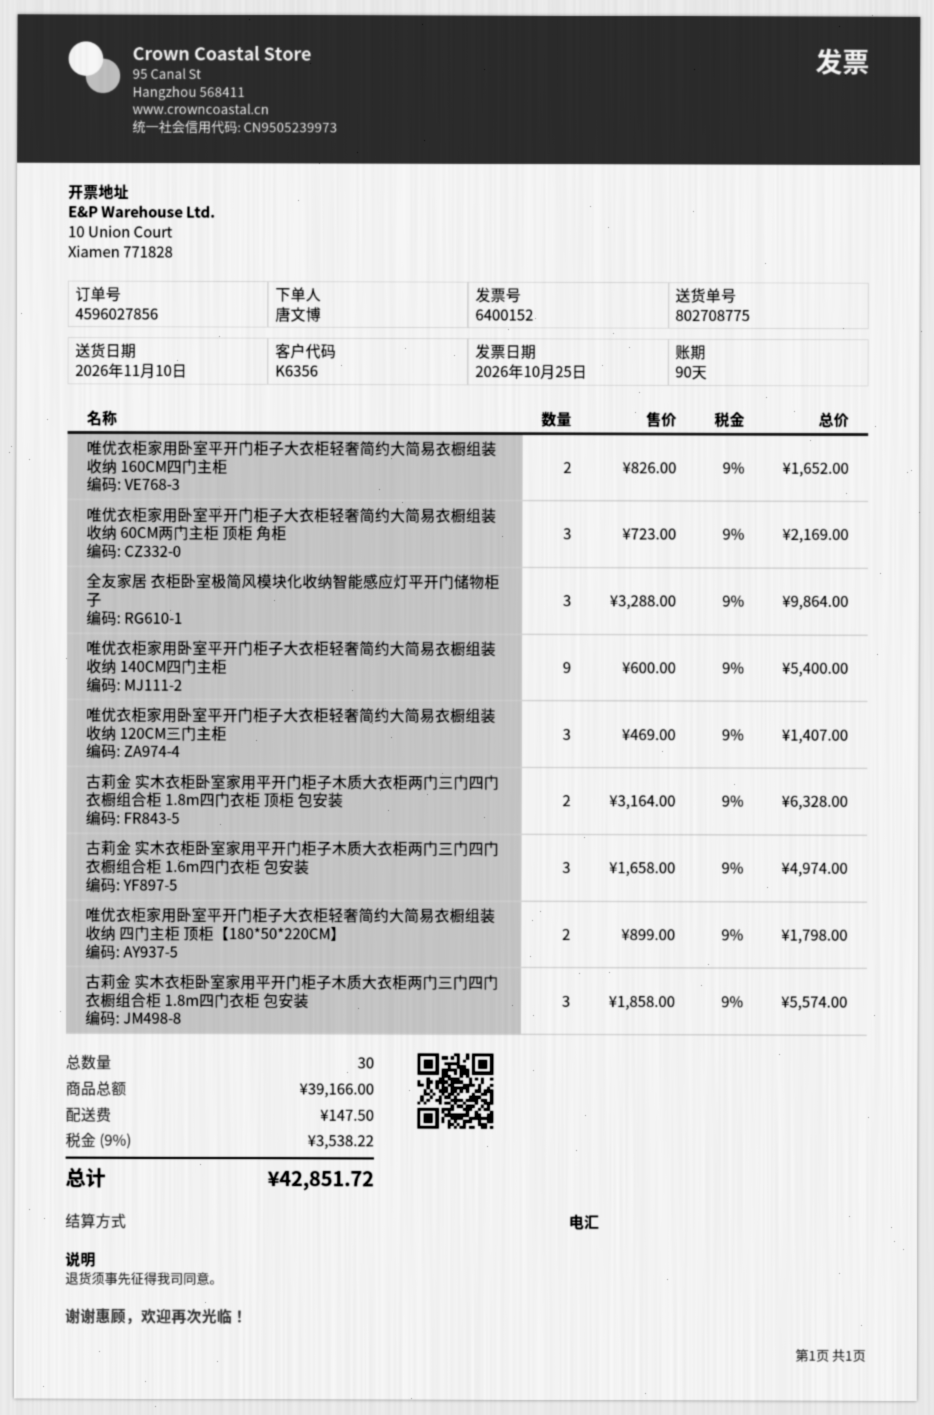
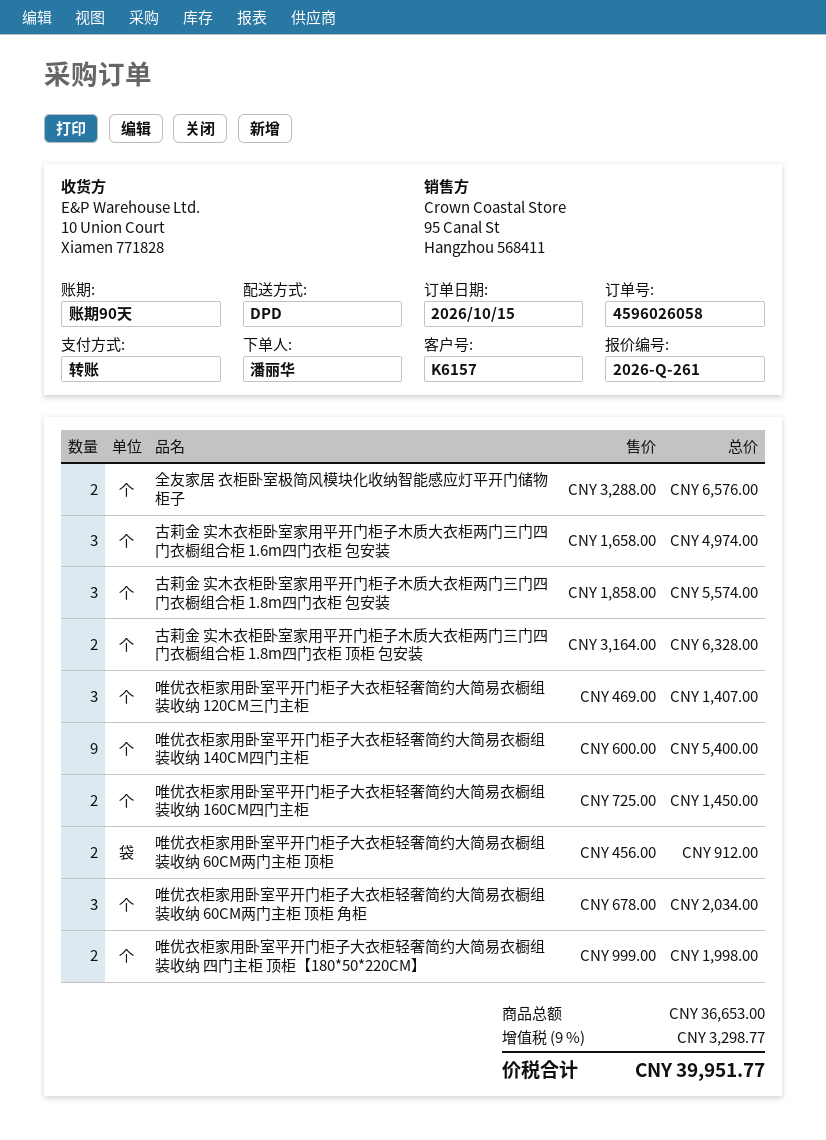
order number: 4596027856 -> 4596026058
customer number: K6356 -> K6157
ordered by: 唐文博 -> 潘丽华
唯优衣柜家用卧室平开门柜子大衣柜轻奢简约大简易衣橱组装收纳 160CM四门主柜: 2 x 826.00 = 1652.00 -> 2 x 725.00 = 1450.00
唯优衣柜家用卧室平开门柜子大衣柜轻奢简约大简易衣橱组装收纳 60CM两门主柜 顶柜 角柜: 3 x 723.00 = 2169.00 -> 3 x 678.00 = 2034.00
全友家居 衣柜卧室极简风模块化收纳智能感应灯平开门储物柜子: 3 x 3288.00 = 9864.00 -> 2 x 3288.00 = 6576.00
唯优衣柜家用卧室平开门柜子大衣柜轻奢简约大简易衣橱组装收纳 四门主柜 顶柜【180*50*220CM】: 2 x 899.00 = 1798.00 -> 2 x 999.00 = 1998.00
唯优衣柜家用卧室平开门柜子大衣柜轻奢简约大简易衣橱组装收纳 60CM两门主柜 顶柜: none -> 2 x 456.00 = 912.00
subtotal: 39166.00 -> 36653.00
shipping: 147.50 -> none
tax: 9% = 3538.22 -> 9% = 3298.77
total: 42851.72 -> 39951.77

